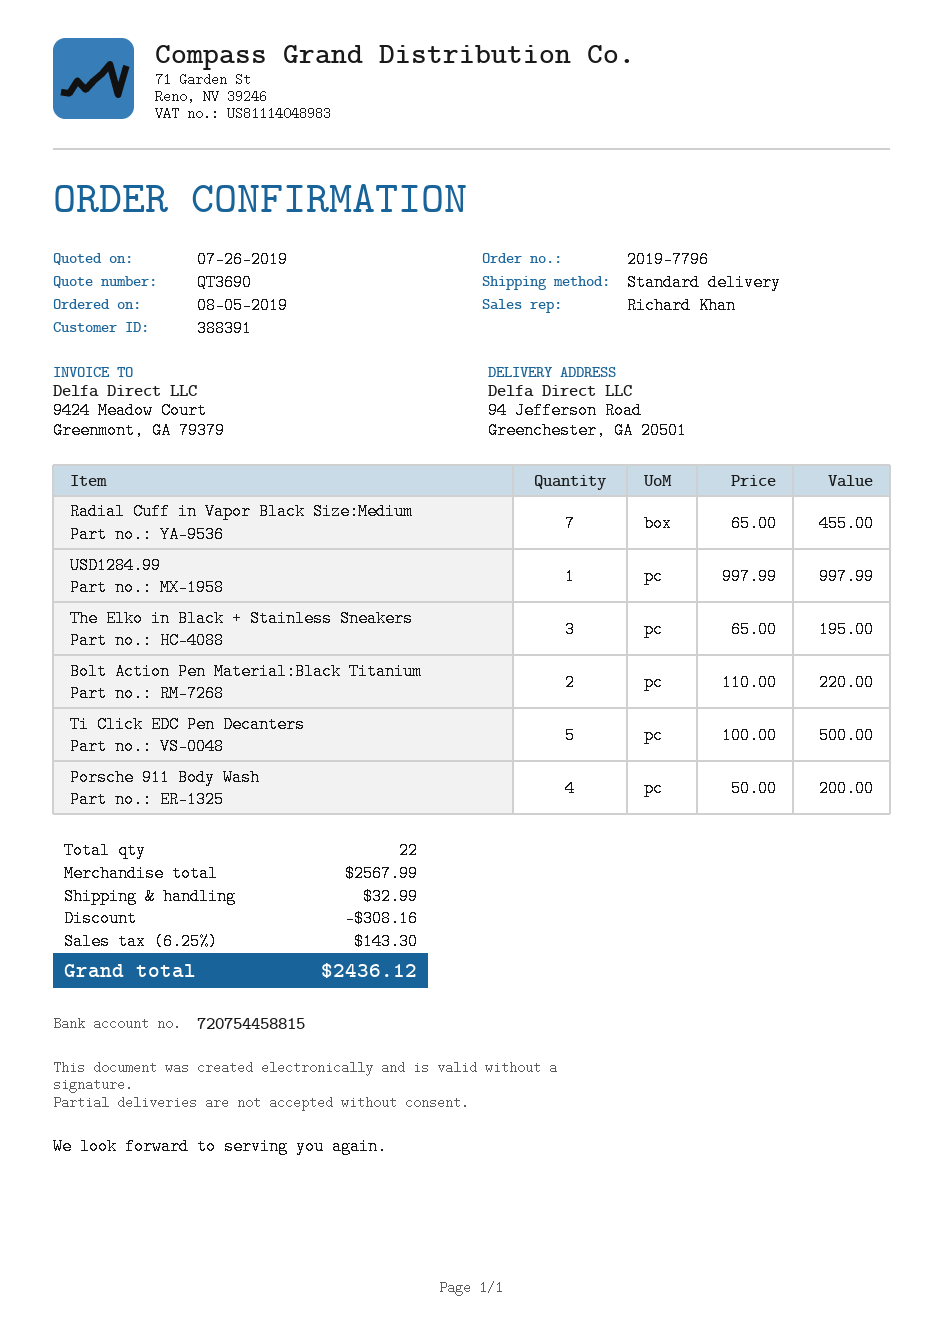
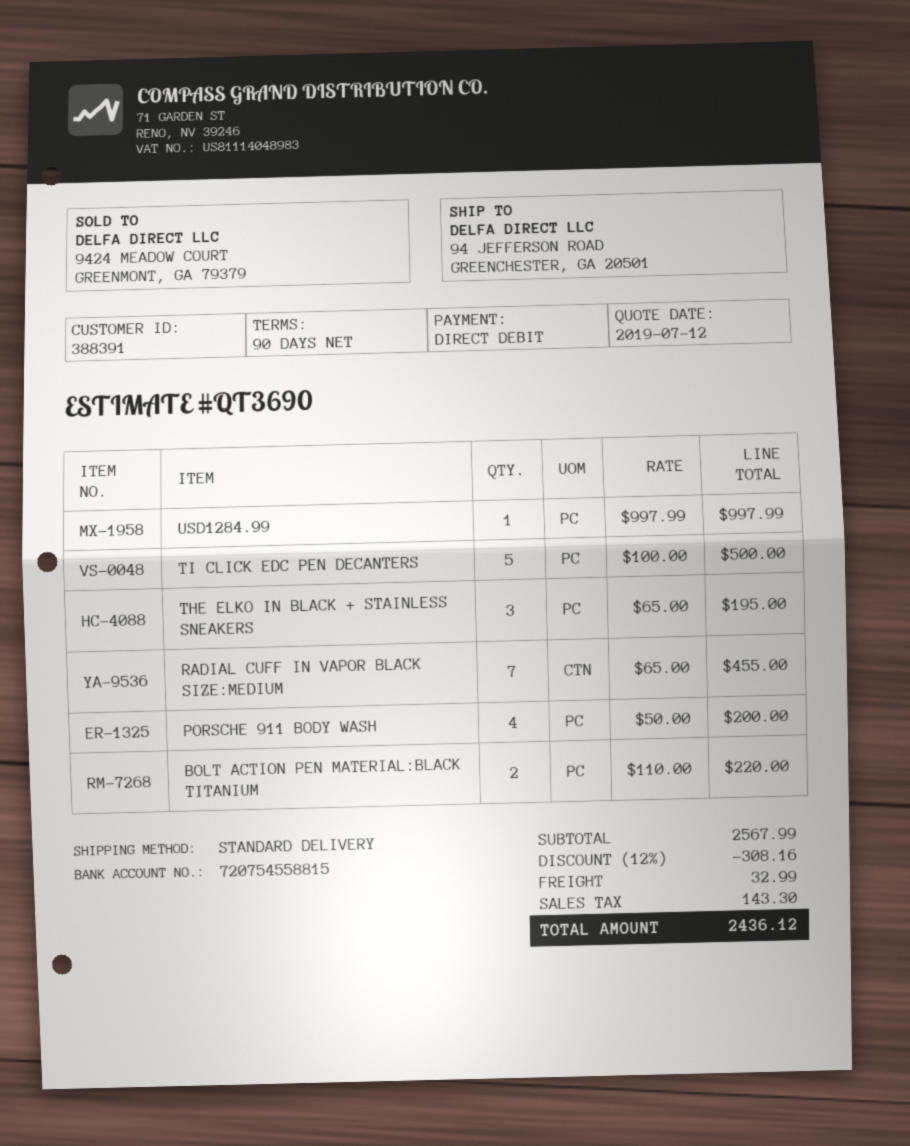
quote date: 2019-07-26 -> 2019-07-12
bank account: 720754458815 -> 720754558815

